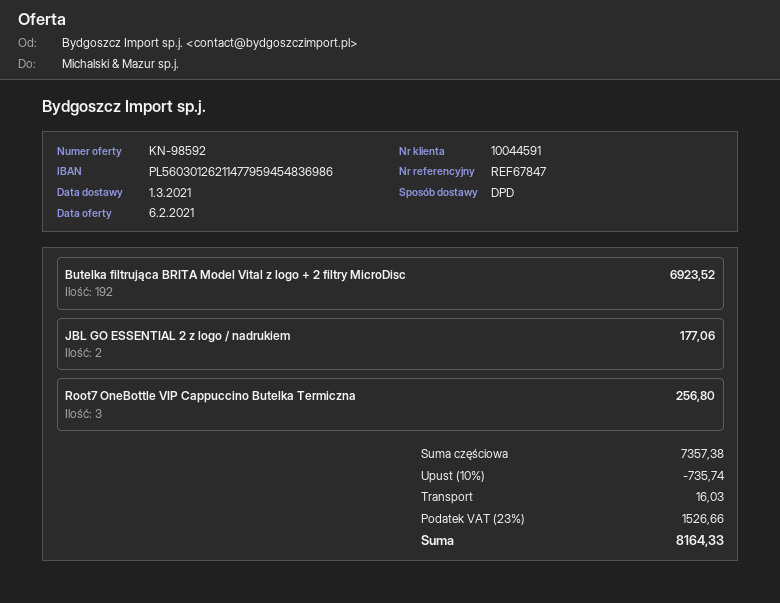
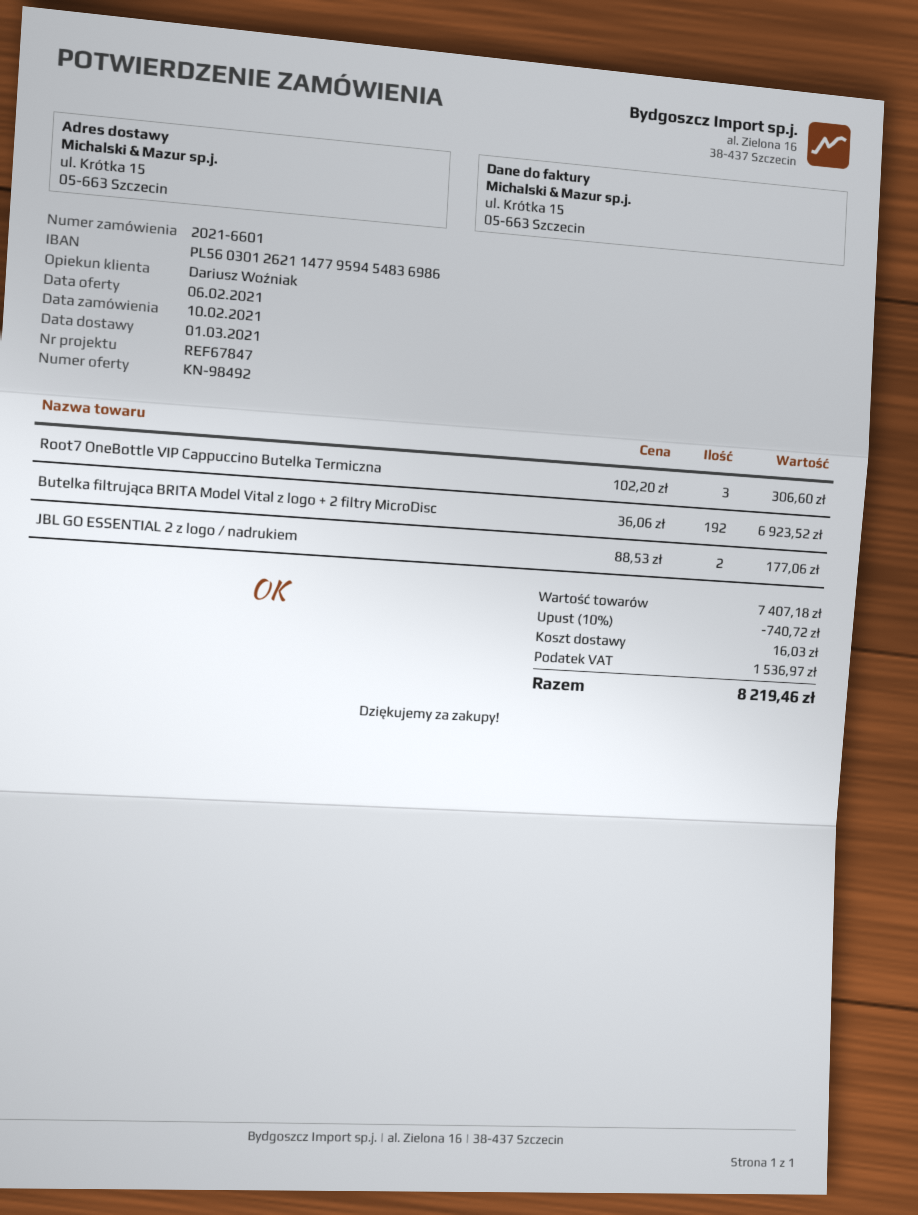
quote number: KN-98592 -> KN-98492
Root7 OneBottle VIP Cappuccino Butelka Termiczna: 3 for 256.80 -> 3 for 306.60
subtotal: 7357.38 -> 7407.18
discount: 10% = 735.74 -> 10% = 740.72
tax: 1526.66 -> 1536.97
total: 8164.33 -> 8219.46

